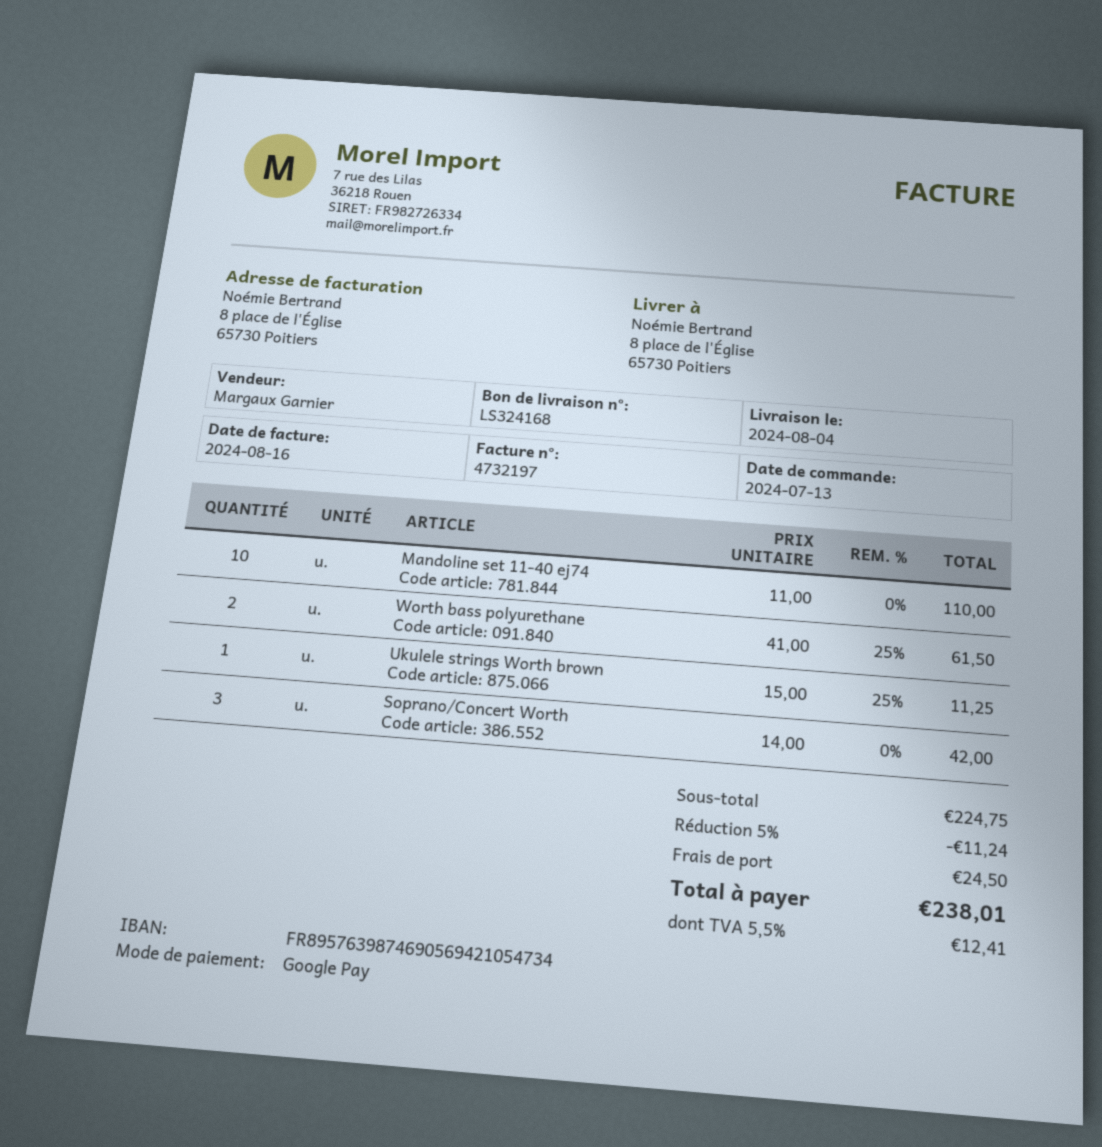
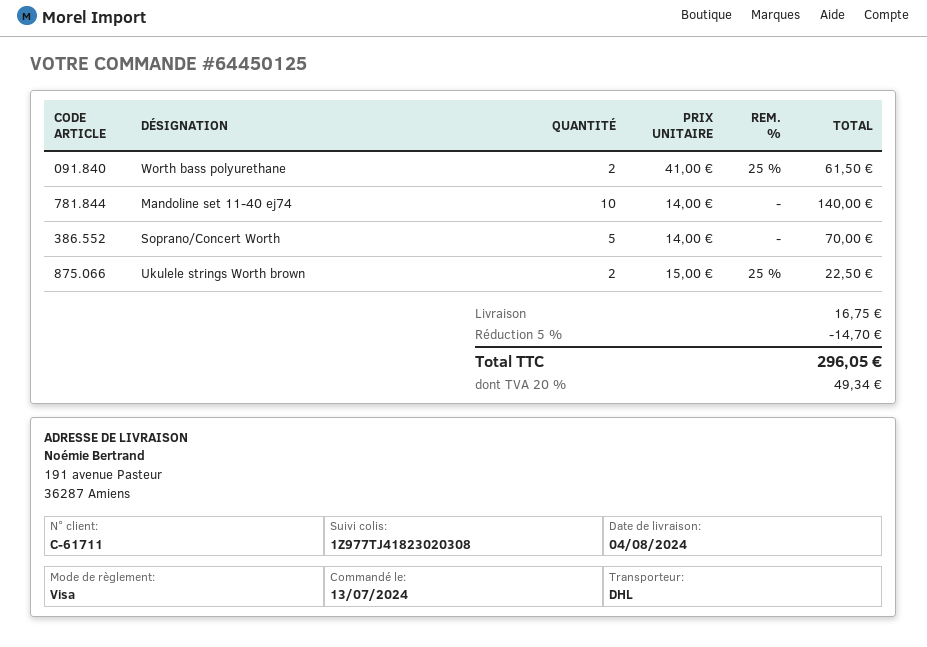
payment method: Google Pay -> Visa
ship to: 8 place de l'Église, 65730 Poitiers -> 191 avenue Pasteur, 36287 Amiens
Mandoline set 11-40 ej74: 10 x 11.00 = 110.00 -> 10 x 14.00 = 140.00
Ukulele strings Worth brown: 1 x 15.00 - 25% = 11.25 -> 2 x 15.00 - 25% = 22.50
Soprano/Concert Worth: 3 x 14.00 = 42.00 -> 5 x 14.00 = 70.00
discount: 5% = 11.24 -> 5% = 14.70
shipping: 24.50 -> 16.75
tax: 5.5% = 12.41 -> 20% = 49.34
total: 238.01 -> 296.05

